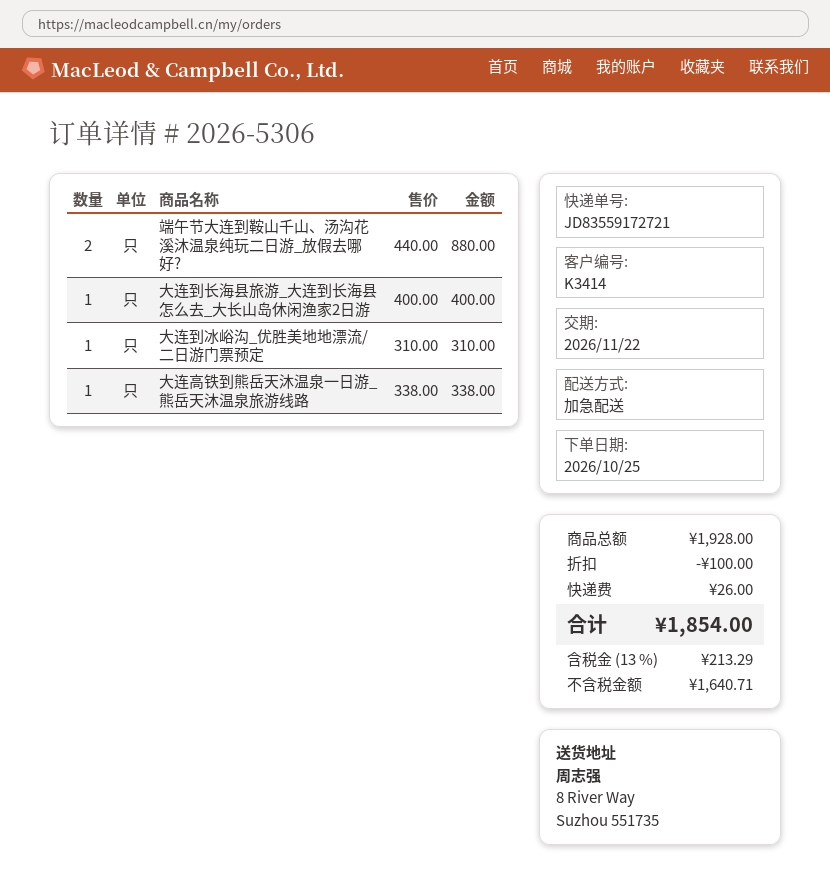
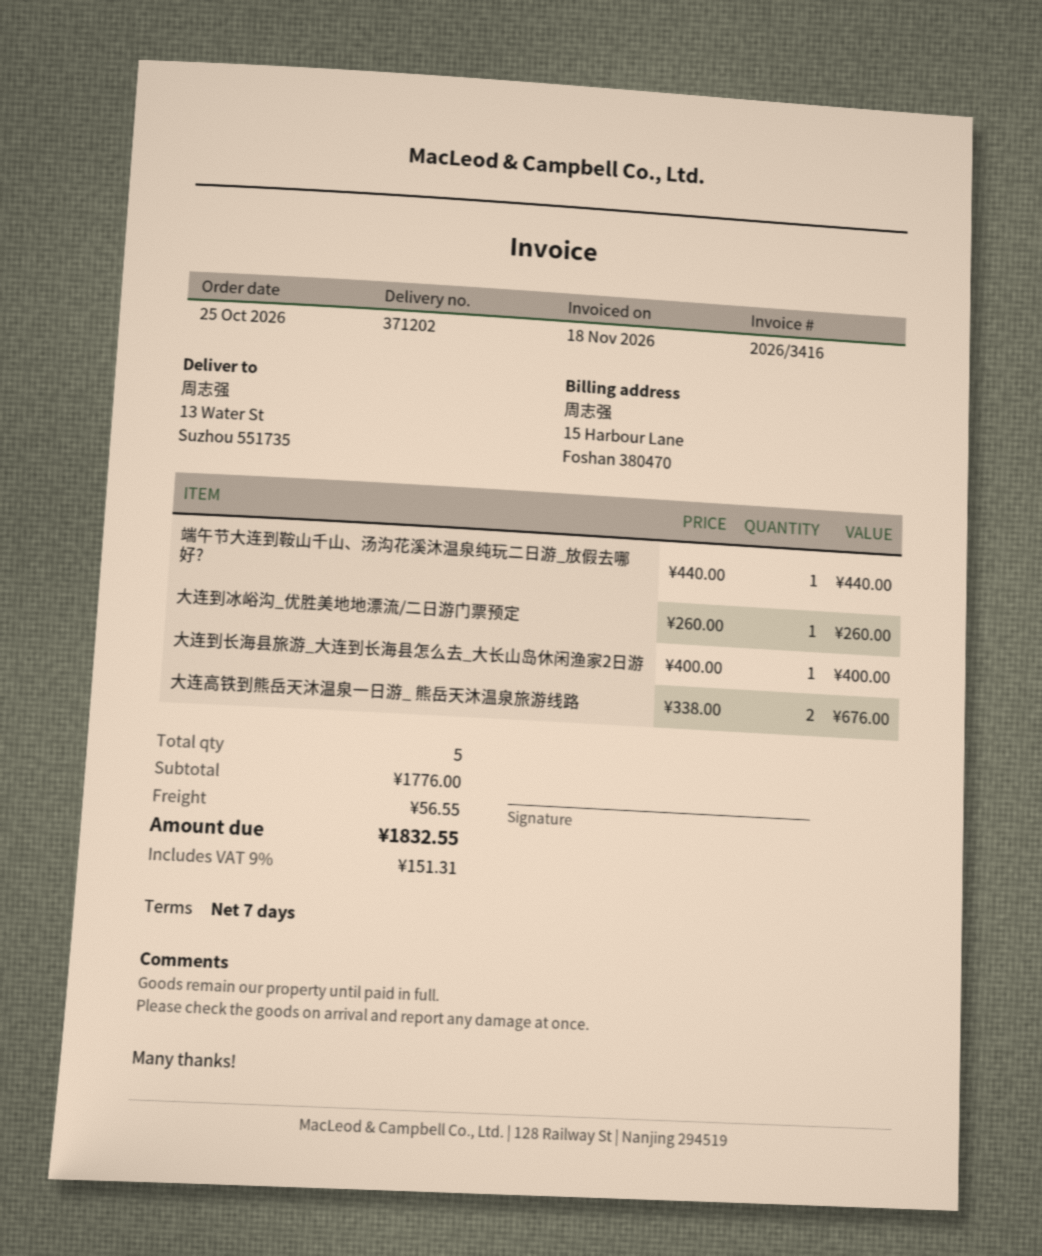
ship to: 8 River Way, Suzhou 551735 -> 13 Water St, Suzhou 551735
端午节大连到鞍山千山、汤沟花溪沐温泉纯玩二日游_放假去哪好?: 2 x 440.00 = 880.00 -> 1 x 440.00 = 440.00
大连到冰峪沟_优胜美地地漂流/二日游门票预定: 1 x 310.00 = 310.00 -> 1 x 260.00 = 260.00
大连高铁到熊岳天沐温泉一日游_ 熊岳天沐温泉旅游线路: 1 x 338.00 = 338.00 -> 2 x 338.00 = 676.00
subtotal: 1928.00 -> 1776.00
discount: 100.00 -> none
shipping: 26.00 -> 56.55
tax: 13% = 213.29 -> 9% = 151.31
total: 1854.00 -> 1832.55

